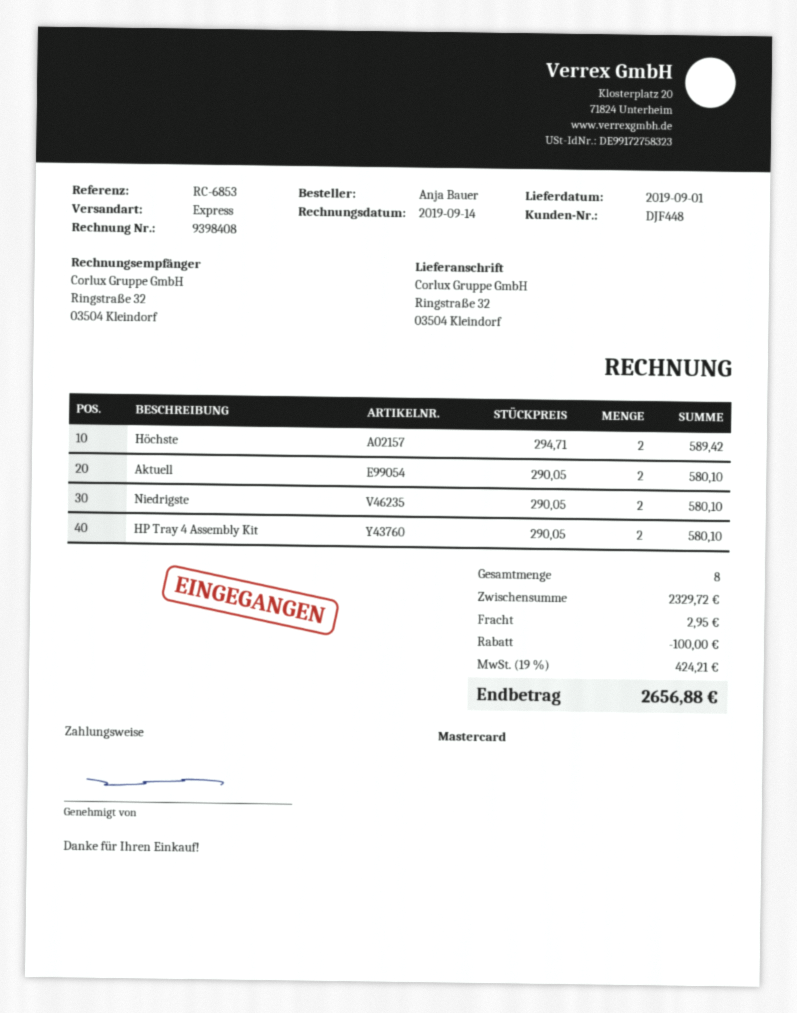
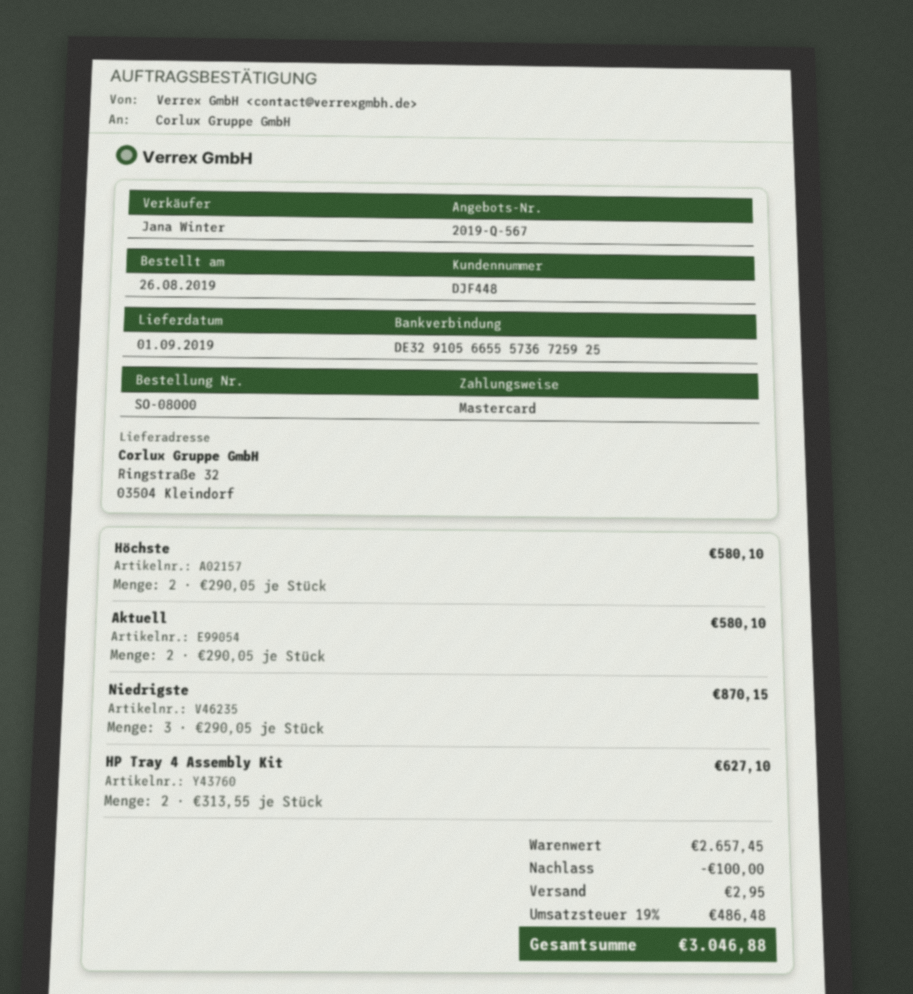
Höchste: 2 x 294.71 = 589.42 -> 2 x 290.05 = 580.10
Niedrigste: 2 x 290.05 = 580.10 -> 3 x 290.05 = 870.15
HP Tray 4 Assembly Kit: 2 x 290.05 = 580.10 -> 2 x 313.55 = 627.10
subtotal: 2329.72 -> 2657.45
tax: 19% = 424.21 -> 19% = 486.48
total: 2656.88 -> 3046.88

